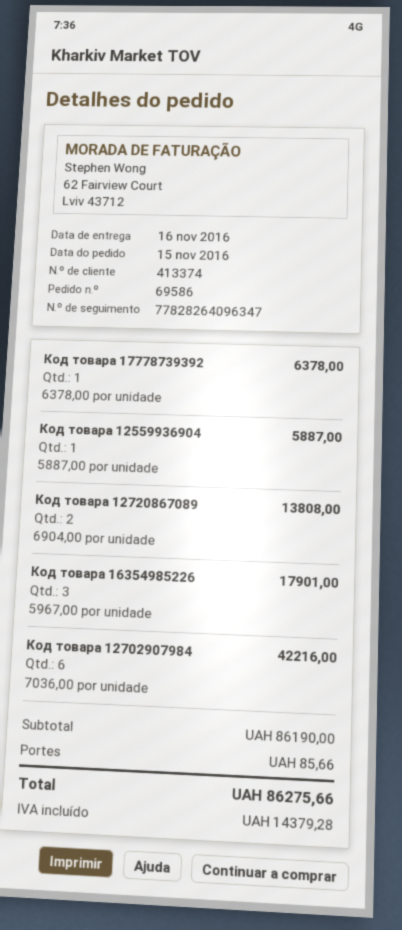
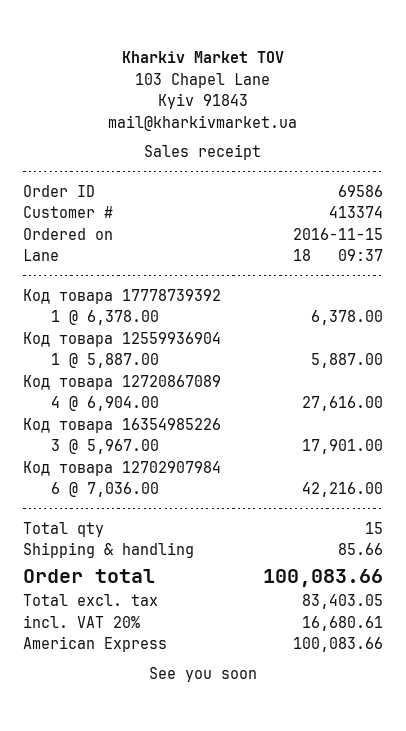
Код товара 12720867089: 2 x 6904.00 = 13808.00 -> 4 x 6904.00 = 27616.00
tax: 14379.28 -> 16680.61
total: 86275.66 -> 100083.66

